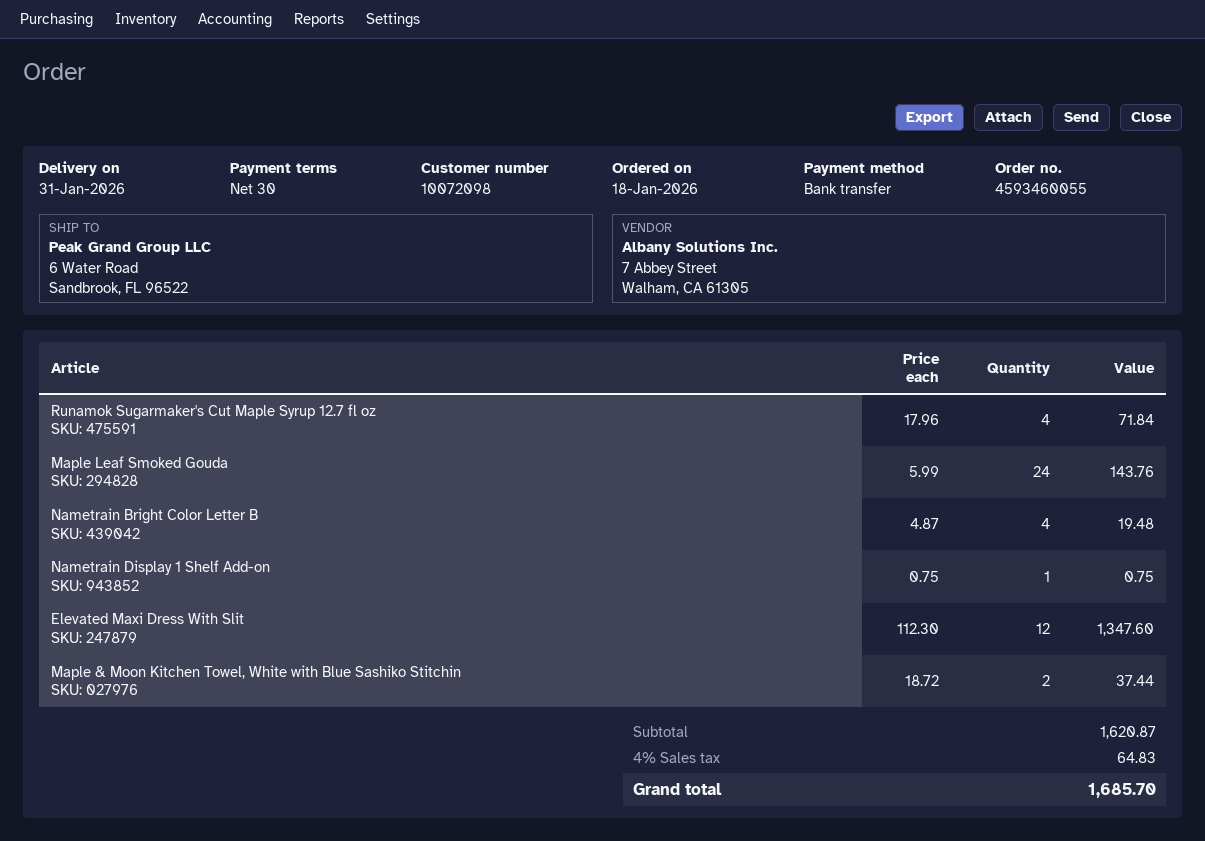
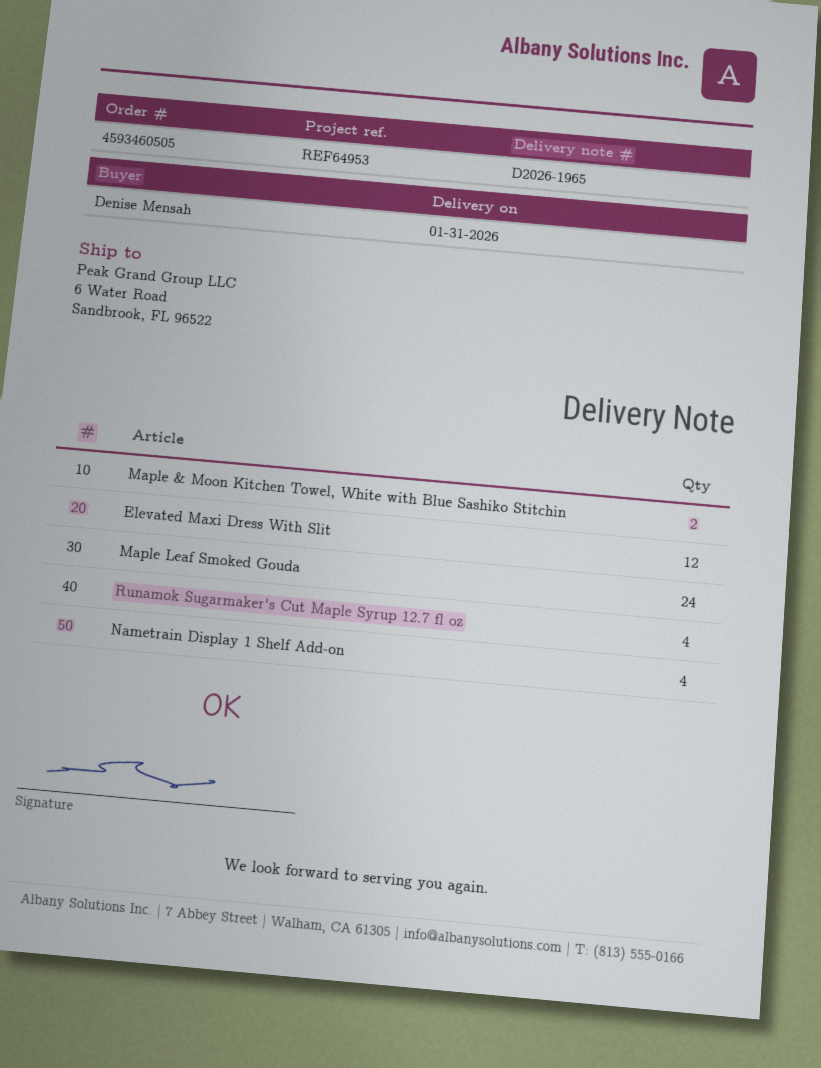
order number: 4593460055 -> 4593460505
Nametrain Bright Color Letter B: 4 -> none
Nametrain Display 1 Shelf Add-on: 1 -> 4

